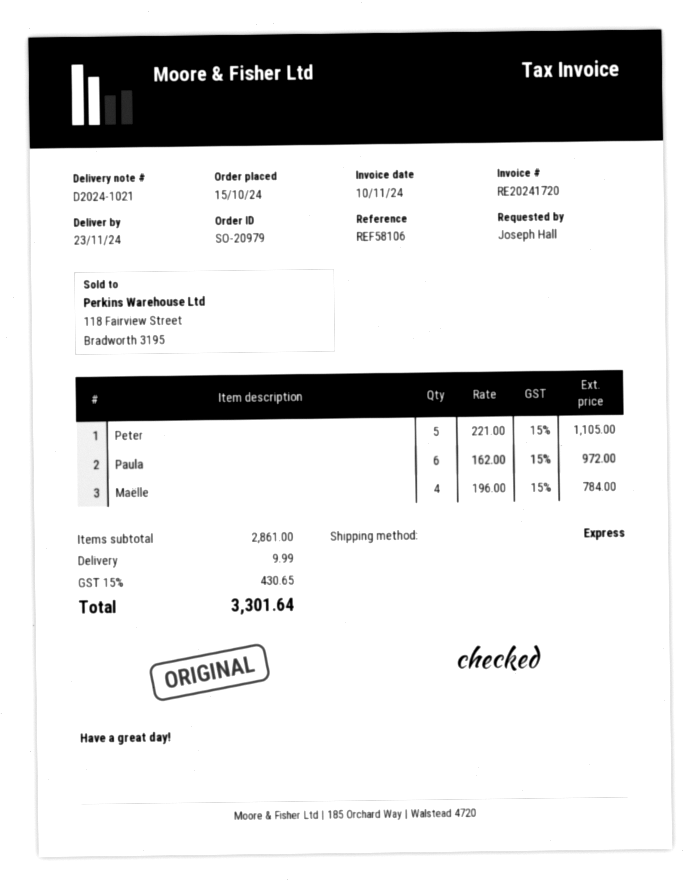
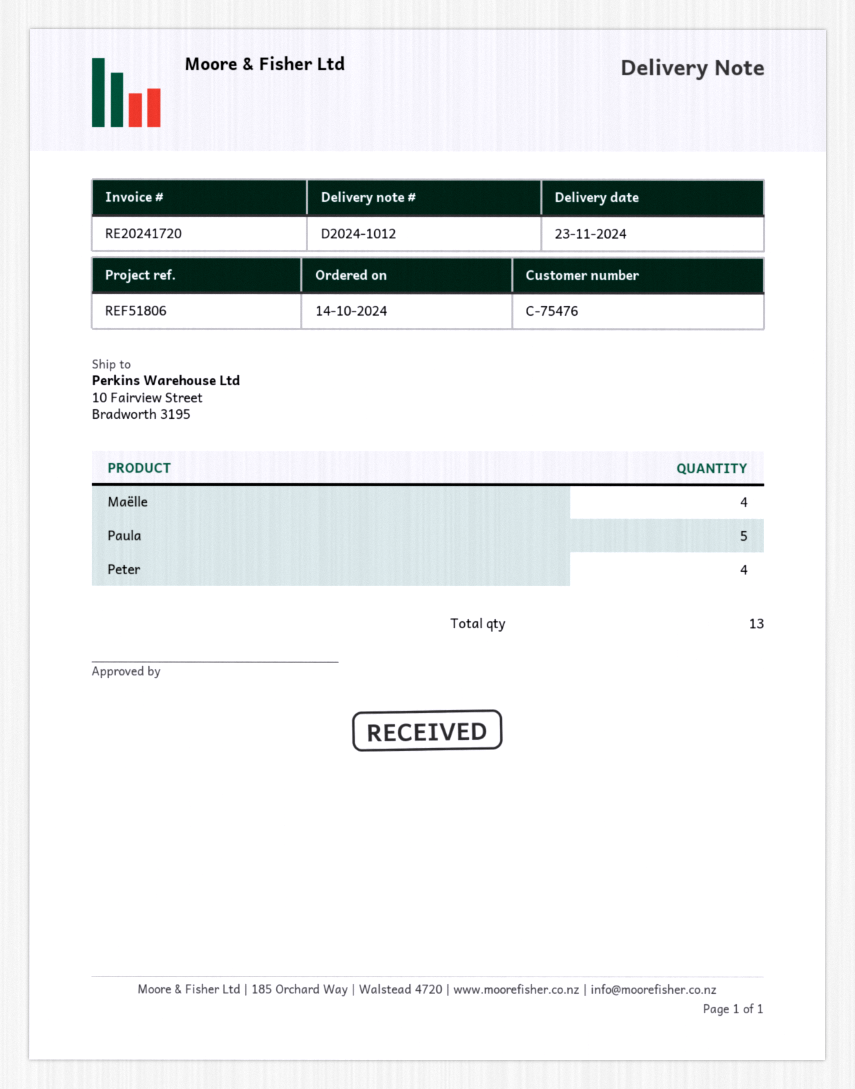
order date: 2024-10-15 -> 2024-10-14
delivery note number: D2024-1021 -> D2024-1012
reference: REF58106 -> REF51806
Peter: 5 -> 4
Paula: 6 -> 5

